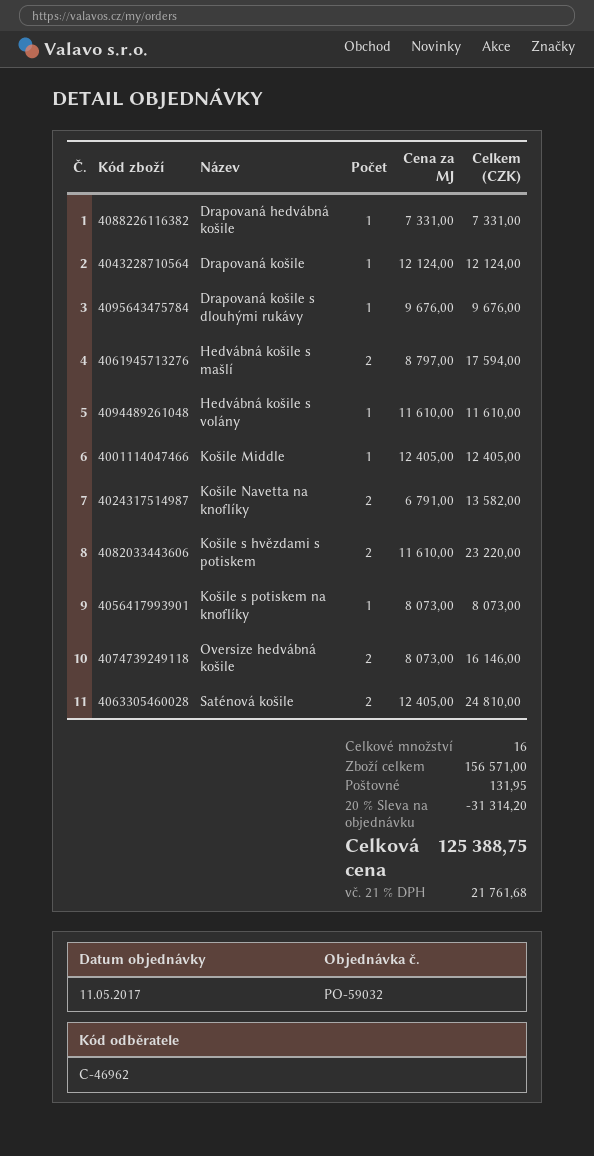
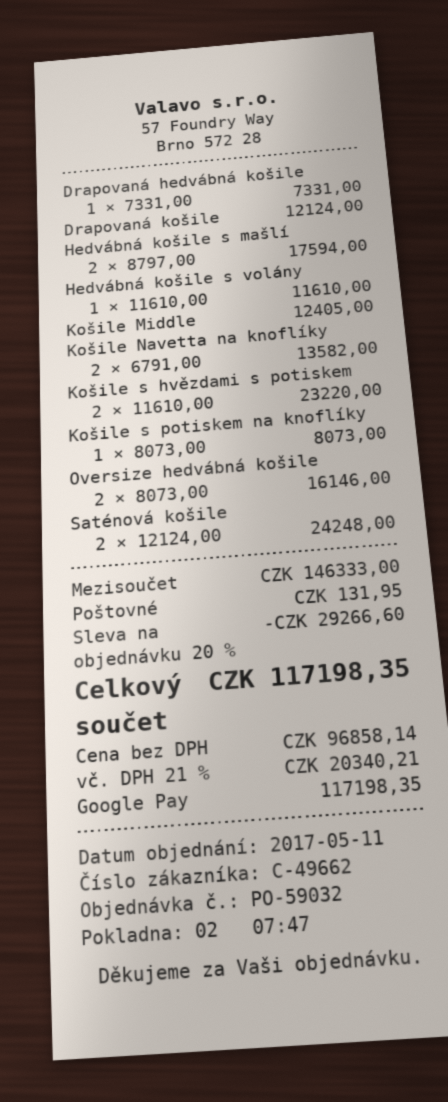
customer number: C-46962 -> C-49662
Drapovaná košile s dlouhými rukávy: 1 x 9676.00 = 9676.00 -> none
Saténová košile: 2 x 12405.00 = 24810.00 -> 2 x 12124.00 = 24248.00
subtotal: 156571.00 -> 146333.00
discount: 20% = 31314.20 -> 20% = 29266.60
tax: 21% = 21761.68 -> 21% = 20340.21
total: 125388.75 -> 117198.35

